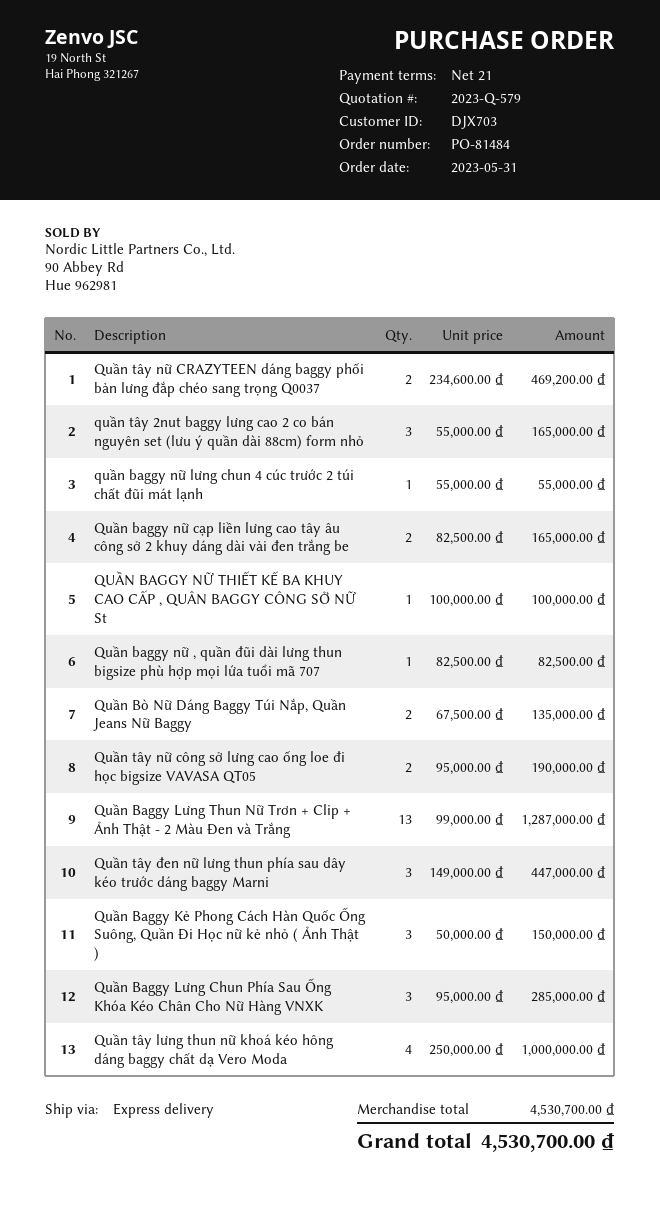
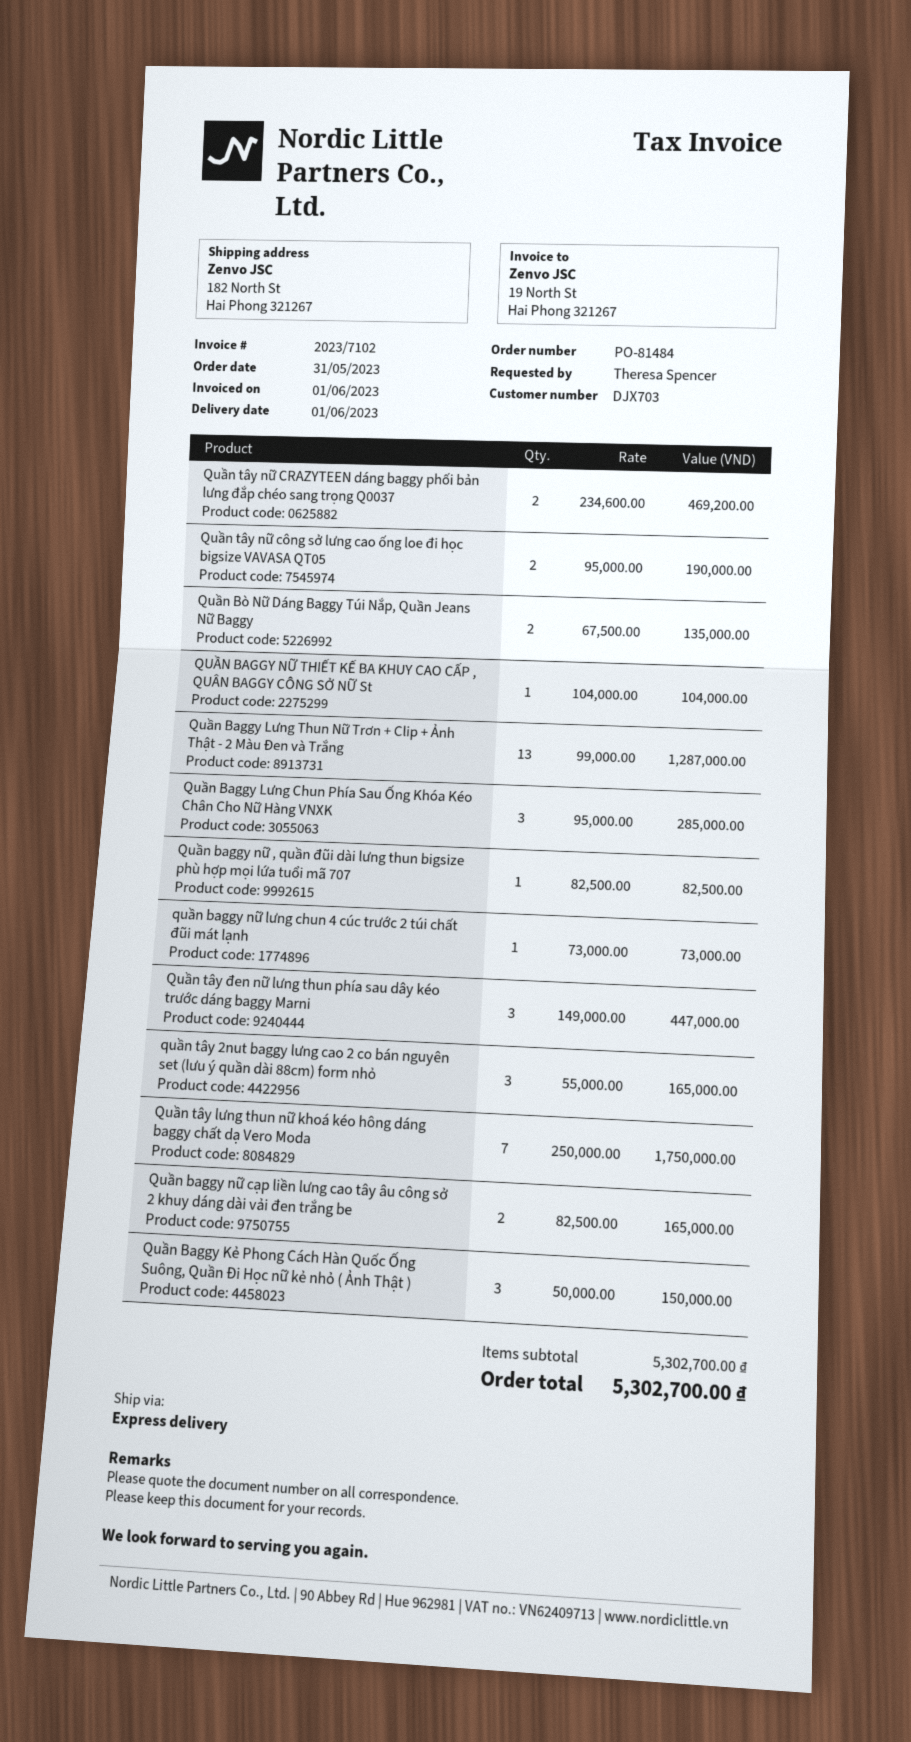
quần baggy nữ lưng chun 4 cúc trước 2 túi chất đũi mát lạnh: 1 x 55000.00 = 55000.00 -> 1 x 73000.00 = 73000.00
QUẦN BAGGY NỮ THIẾT KẾ BA KHUY CAO CẤP , QUÂN BAGGY CÔNG SỞ NỮ St: 1 x 100000.00 = 100000.00 -> 1 x 104000.00 = 104000.00
Quần tây lưng thun nữ khoá kéo hông dáng baggy chất dạ Vero Moda: 4 x 250000.00 = 1000000.00 -> 7 x 250000.00 = 1750000.00
subtotal: 4530700.00 -> 5302700.00
total: 4530700.00 -> 5302700.00

